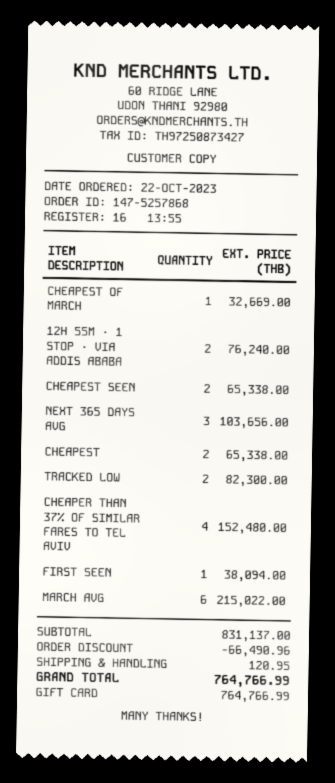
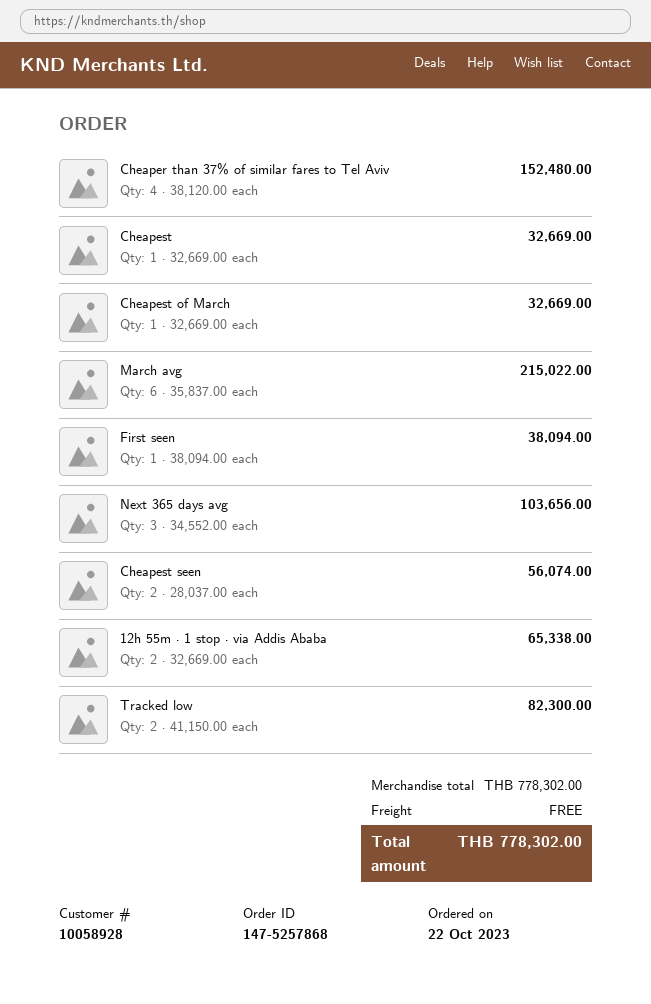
12H 55M · 1 STOP · VIA ADDIS ABABA: 2 for 76240.00 -> 2 for 65338.00
CHEAPEST SEEN: 2 for 65338.00 -> 2 for 56074.00
CHEAPEST: 2 for 65338.00 -> 1 for 32669.00
subtotal: 831137.00 -> 778302.00
discount: 66490.96 -> none
shipping: 120.95 -> 0.00
total: 764766.99 -> 778302.00

